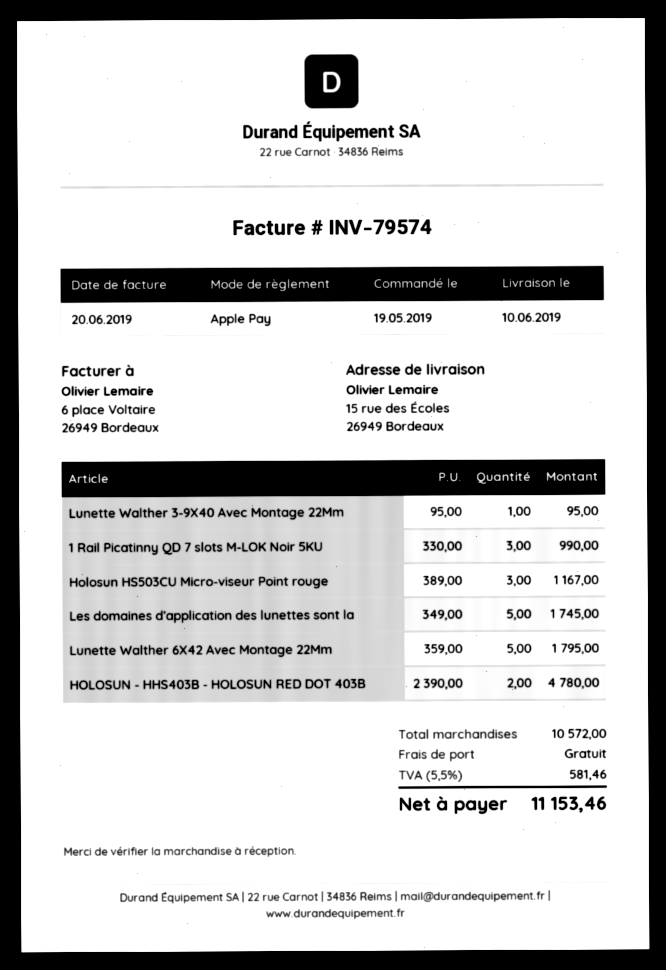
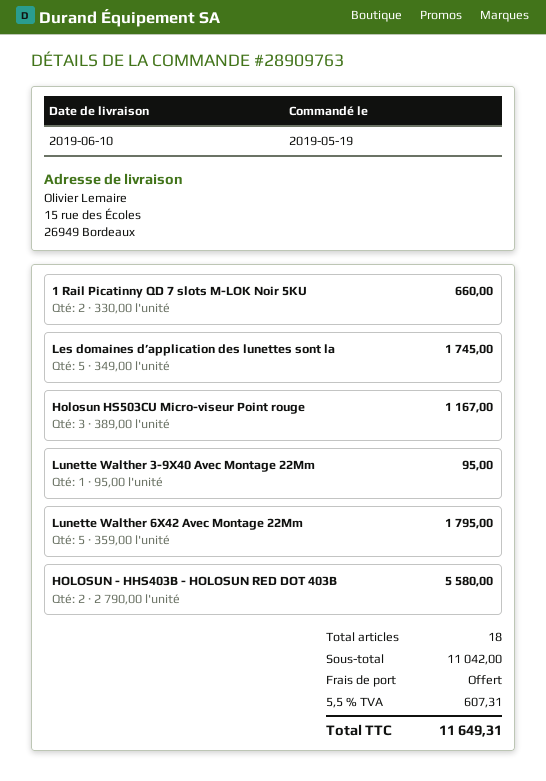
1 Rail Picatinny QD 7 slots M-LOK Noir 5KU: 3 x 330.00 = 990.00 -> 2 x 330.00 = 660.00
HOLOSUN - HHS403B - HOLOSUN RED DOT 403B: 2 x 2390.00 = 4780.00 -> 2 x 2790.00 = 5580.00
subtotal: 10572.00 -> 11042.00
tax: 5.5% = 581.46 -> 5.5% = 607.31
total: 11153.46 -> 11649.31

